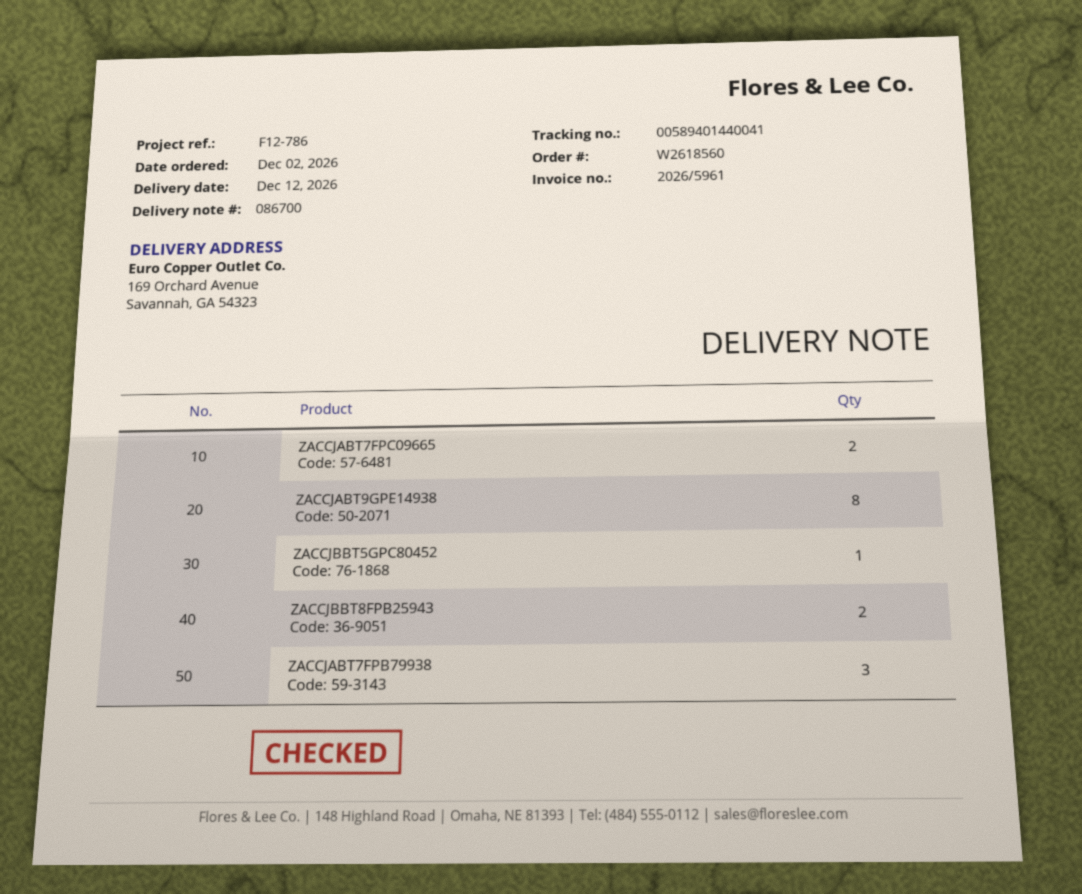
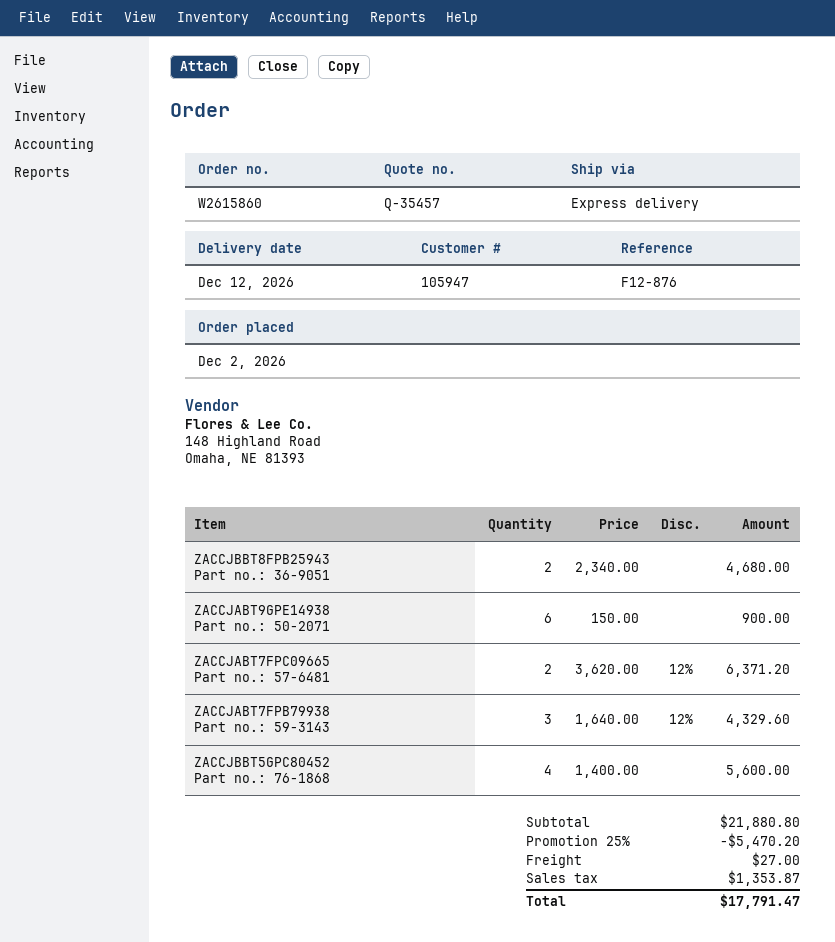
order number: W2618560 -> W2615860
reference: F12-786 -> F12-876
ZACCJABT9GPE14938: 8 -> 6
ZACCJBBT5GPC80452: 1 -> 4

